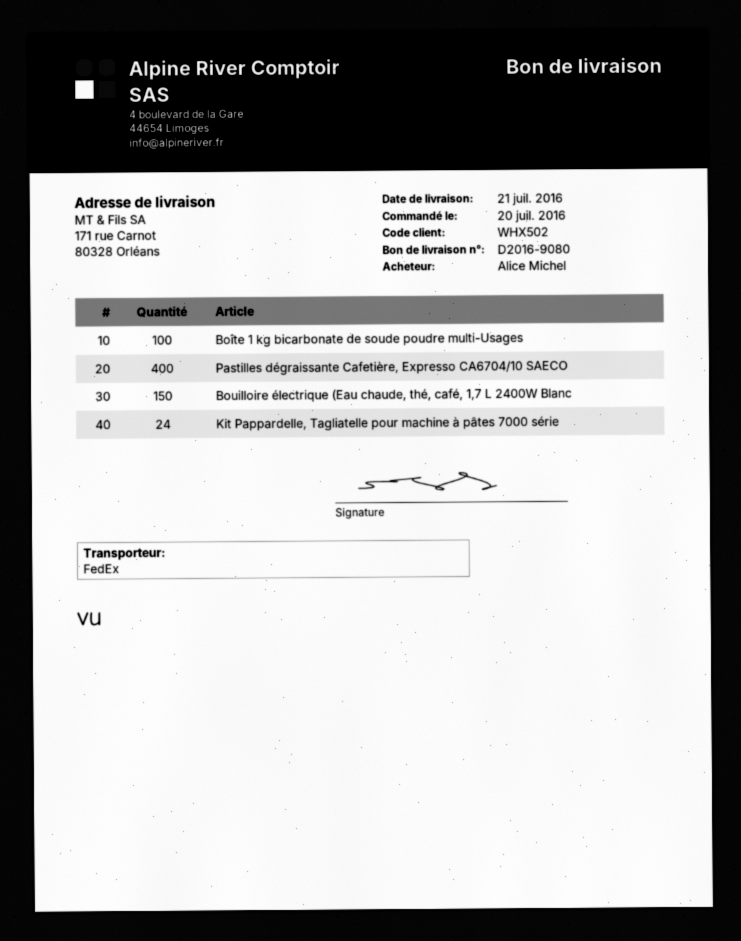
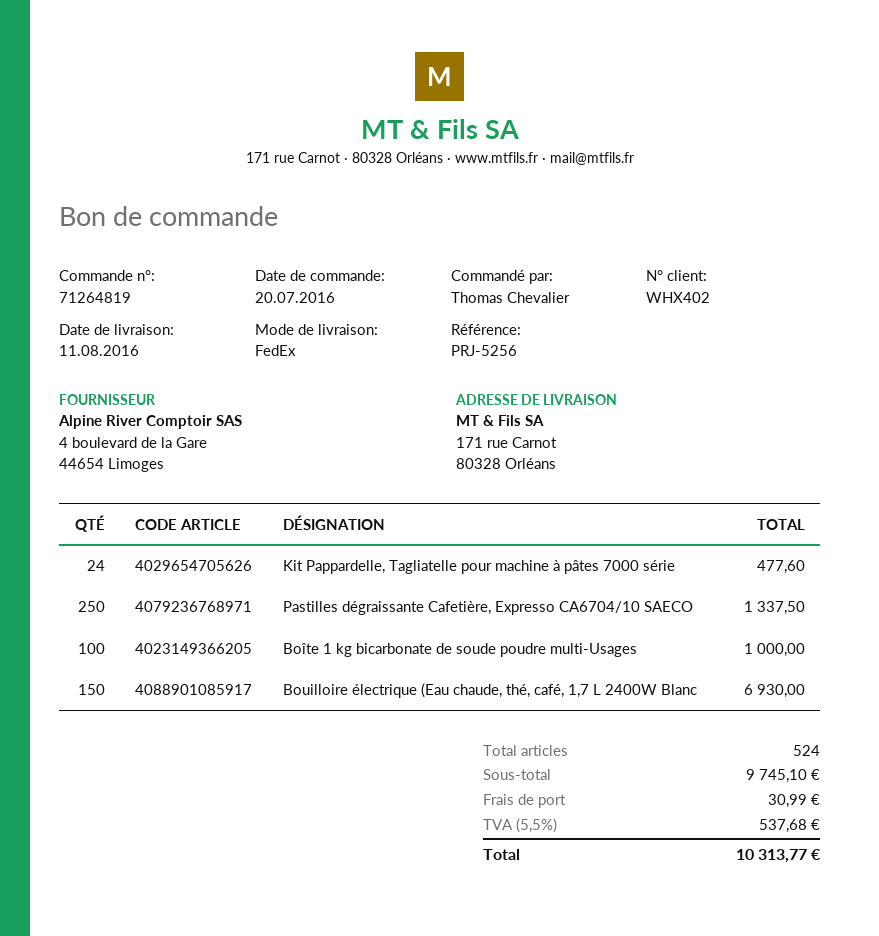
delivery date: 2016-07-21 -> 2016-08-11
customer number: WHX502 -> WHX402
ordered by: Alice Michel -> Thomas Chevalier
Pastilles dégraissante Cafetière, Expresso CA6704/10 SAECO: 400 -> 250

